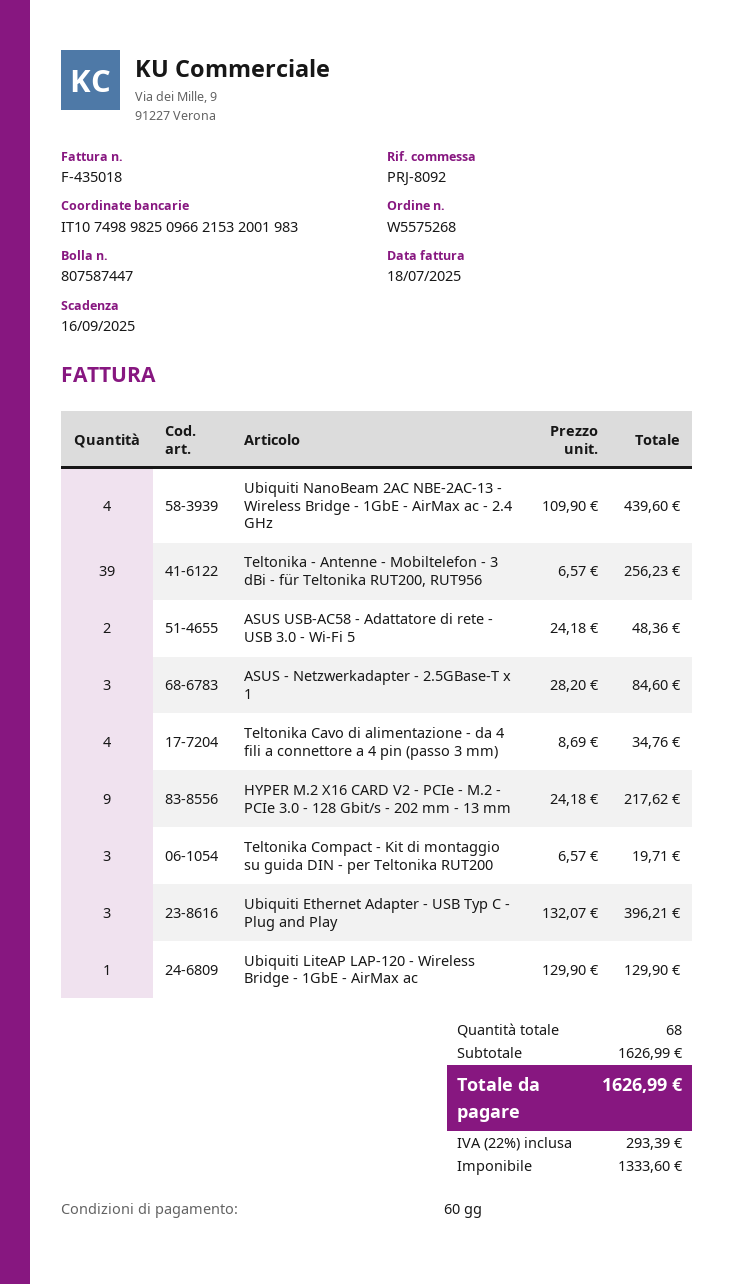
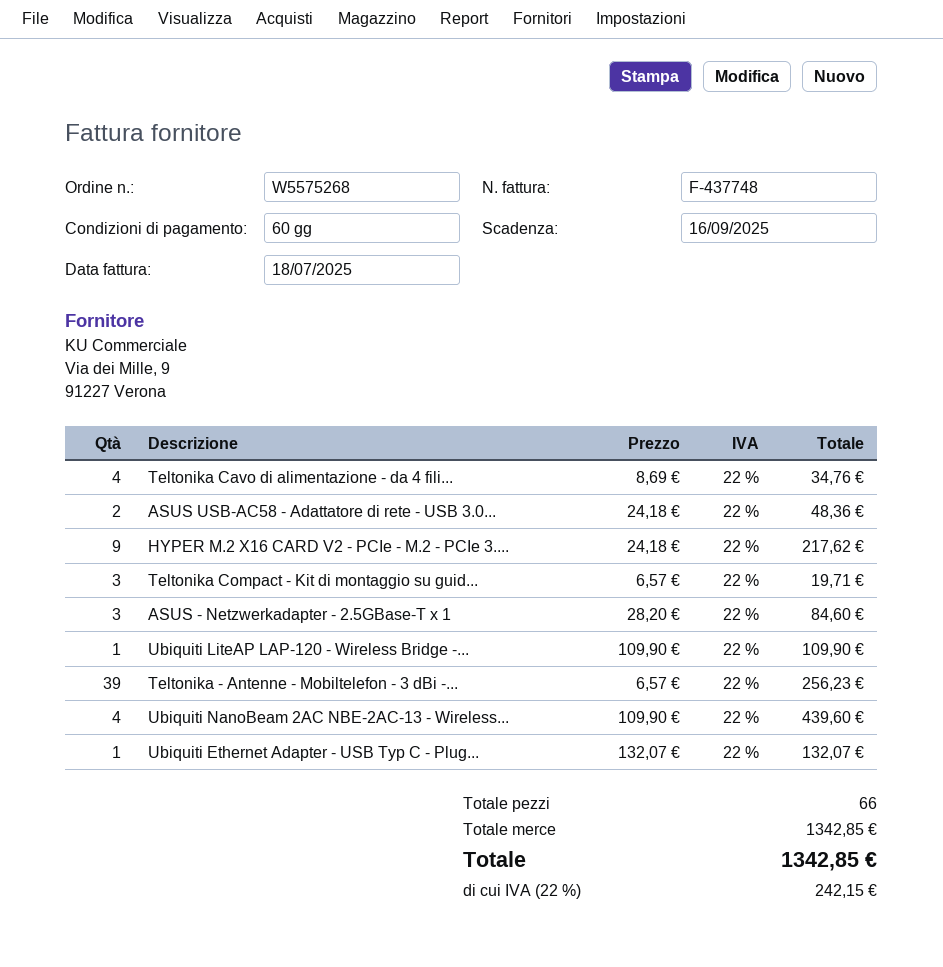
invoice number: F-435018 -> F-437748
Ubiquiti Ethernet Adapter - USB Typ C - Plug and Play: 3 x 132.07 = 396.21 -> 1 x 132.07 = 132.07
Ubiquiti LiteAP LAP-120 - Wireless Bridge - 1GbE - AirMax ac: 1 x 129.90 = 129.90 -> 1 x 109.90 = 109.90
total quantity: 68 -> 66
subtotal: 1626.99 -> 1342.85
tax: 22% = 293.39 -> 22% = 242.15
total: 1626.99 -> 1342.85

